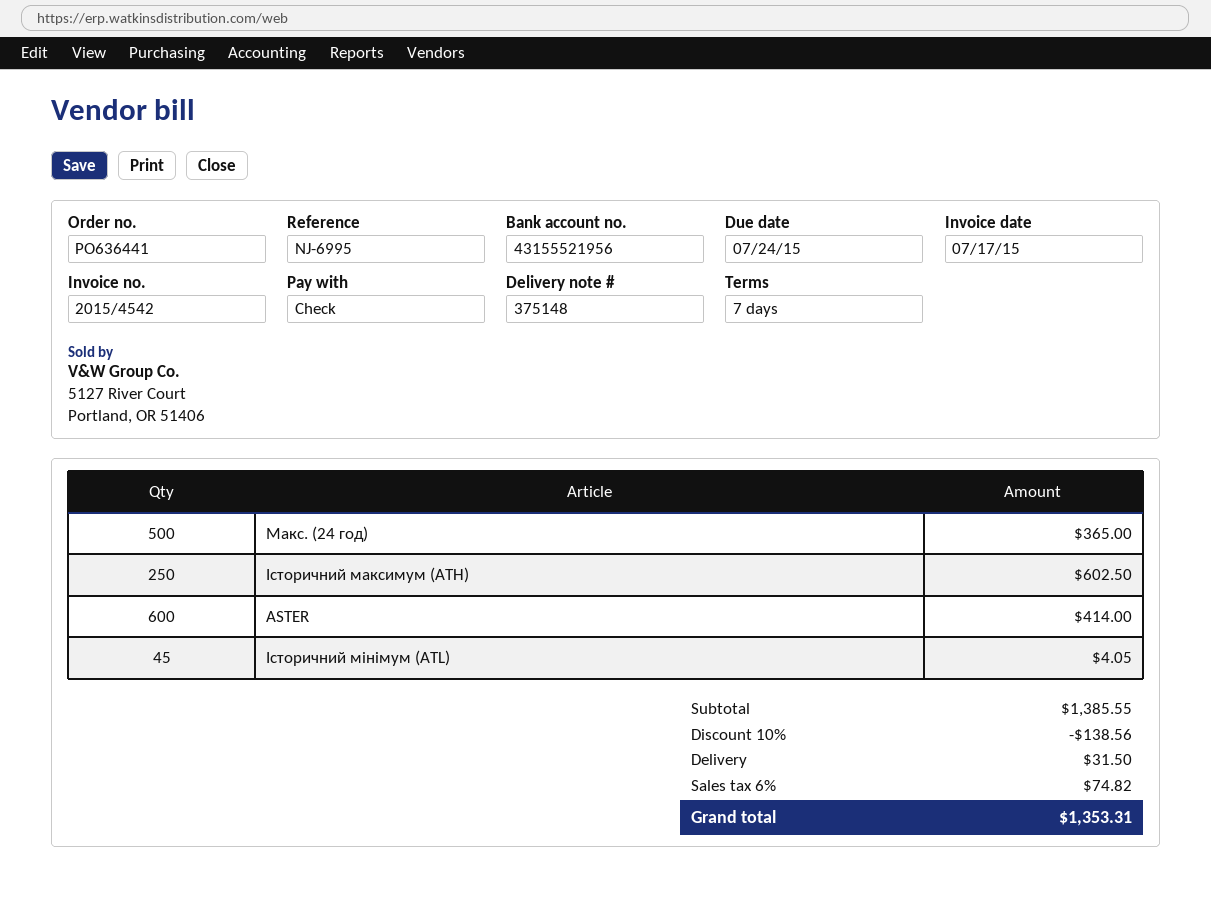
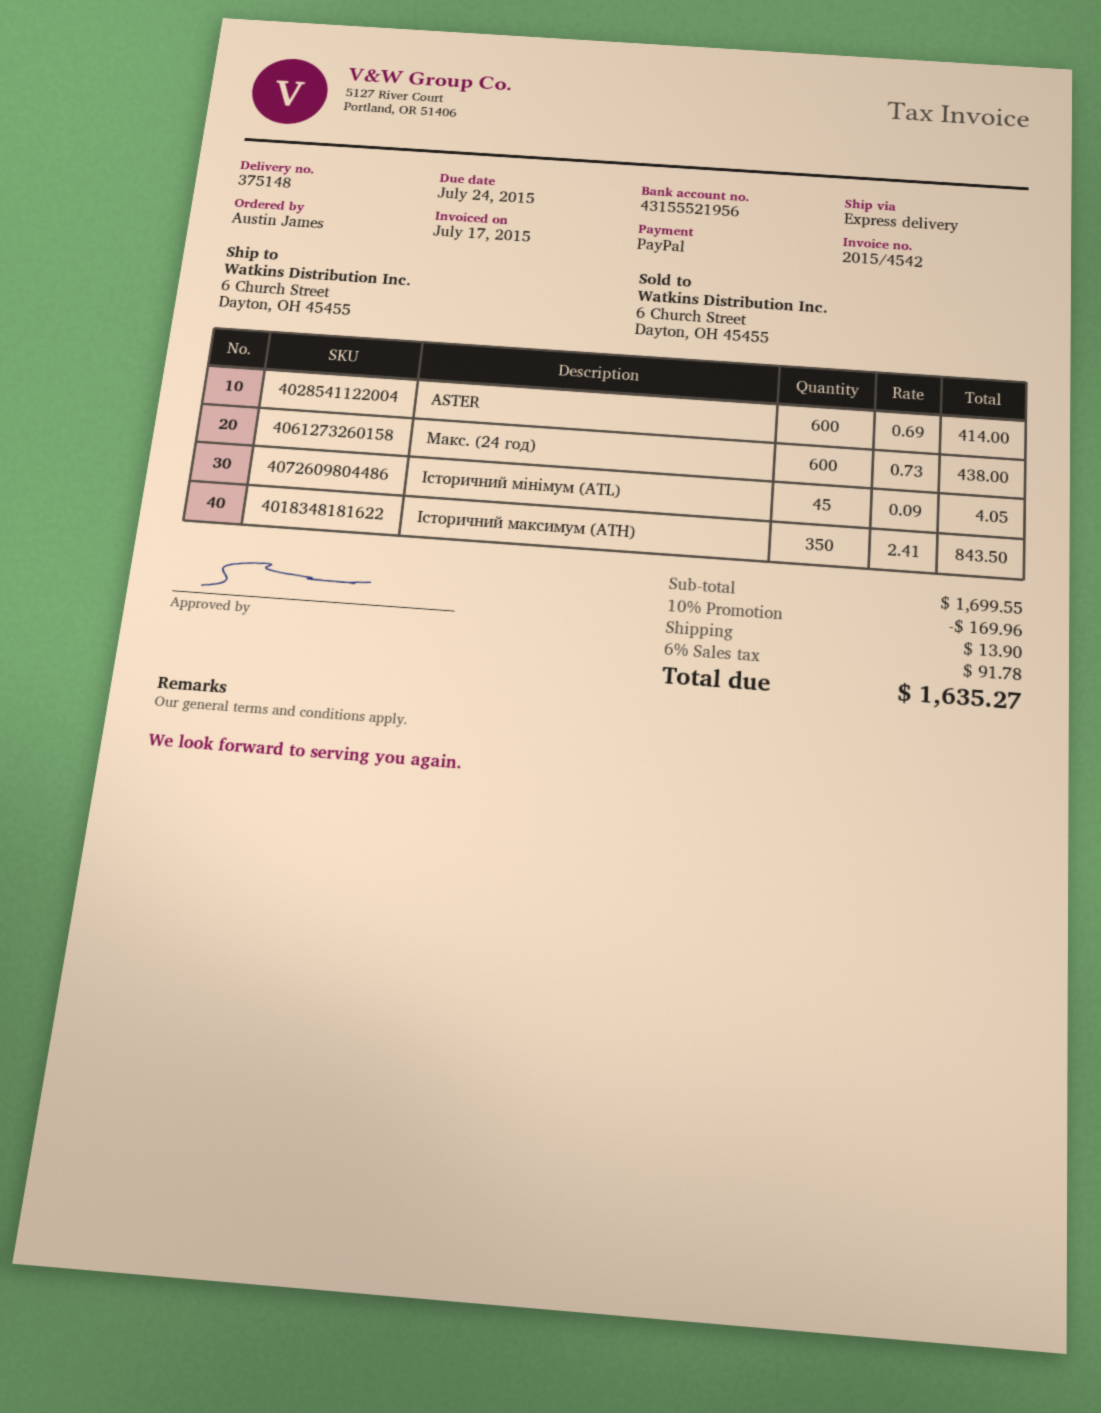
payment method: cheque -> PayPal
Макс. (24 год): 500 for 365.00 -> 600 for 438.00
Історичний максимум (ATH): 250 for 602.50 -> 350 for 843.50
subtotal: 1385.55 -> 1699.55
discount: 10% = 138.56 -> 10% = 169.96
shipping: 31.50 -> 13.90
tax: 6% = 74.82 -> 6% = 91.78
total: 1353.31 -> 1635.27

